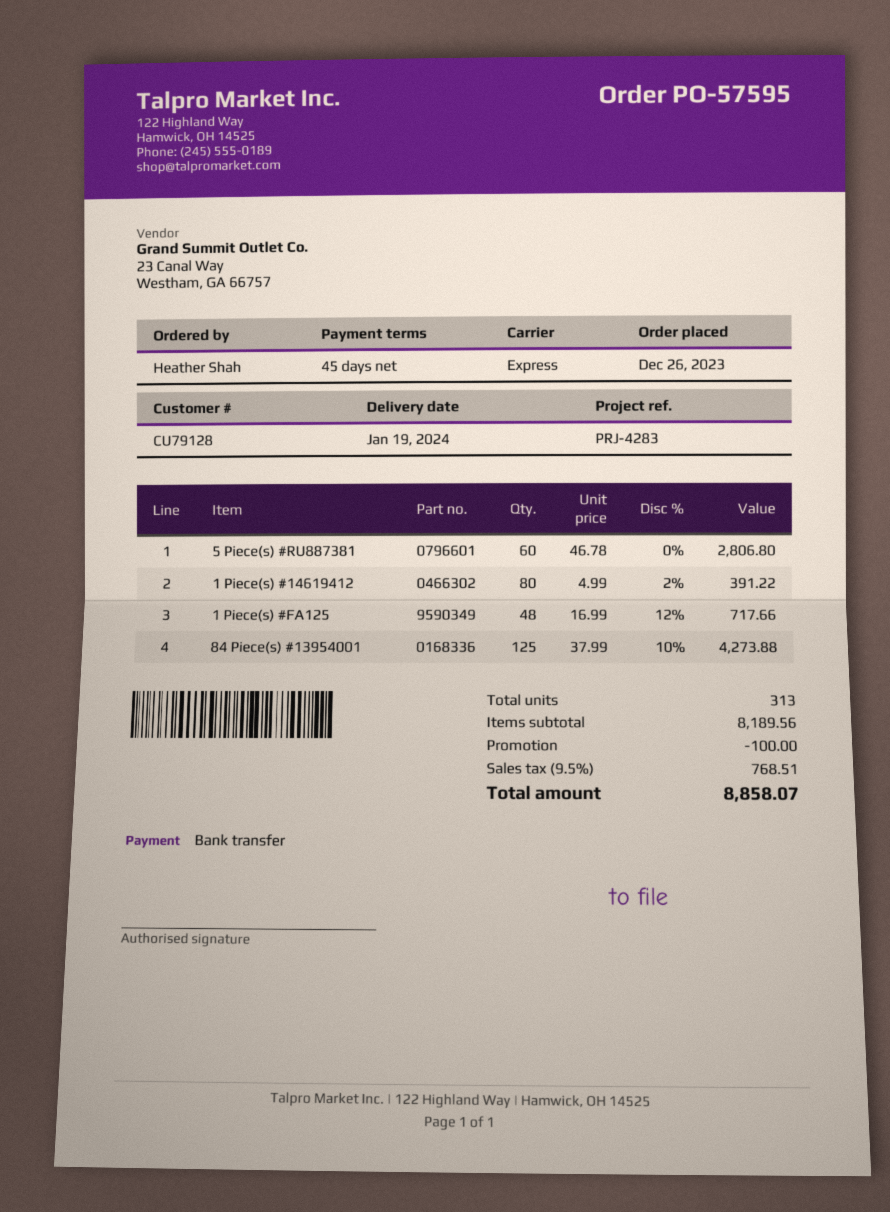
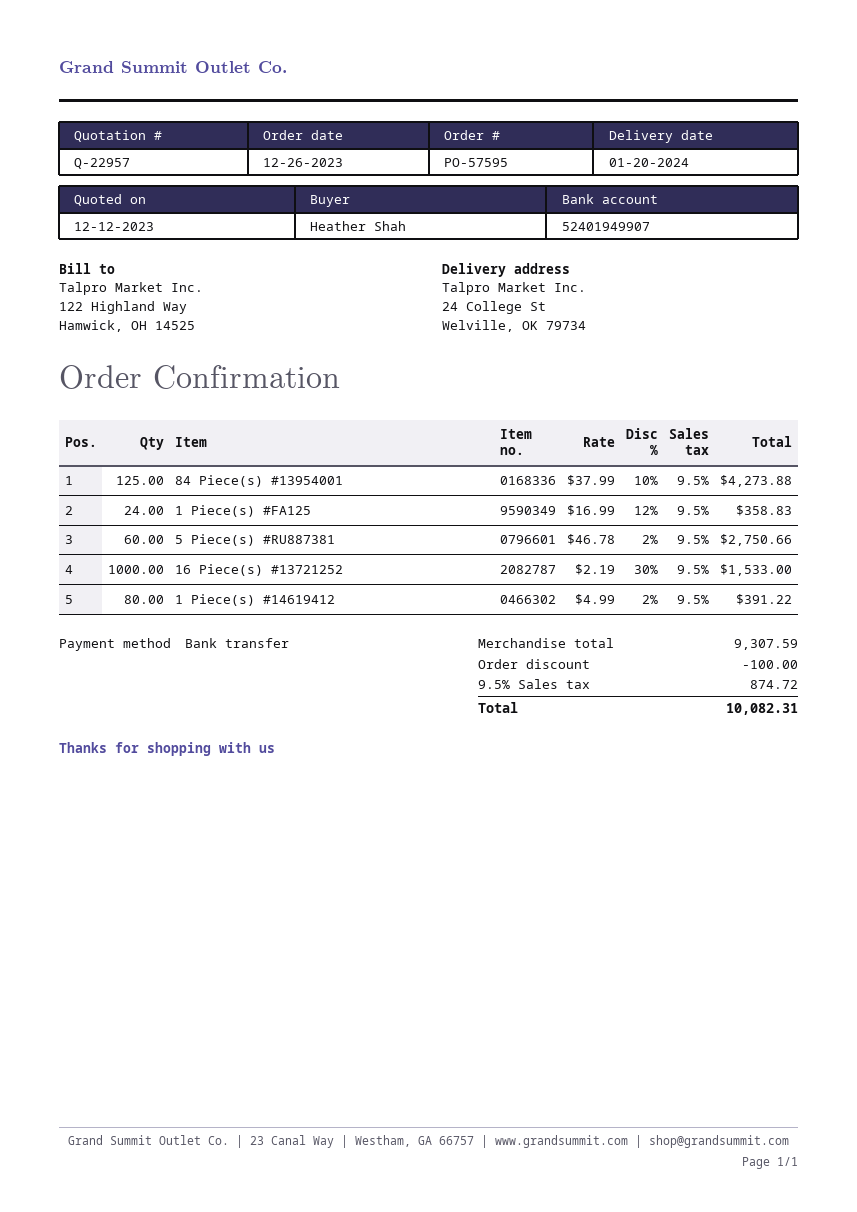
delivery date: 2024-01-19 -> 2024-01-20
5 Piece(s) #RU887381: 60 x 46.78 = 2806.80 -> 60 x 46.78 - 2% = 2750.66
1 Piece(s) #FA125: 48 x 16.99 - 12% = 717.66 -> 24 x 16.99 - 12% = 358.83
16 Piece(s) #13721252: none -> 1000 x 2.19 - 30% = 1533.00
subtotal: 8189.56 -> 9307.59
tax: 9.5% = 768.51 -> 9.5% = 874.72
total: 8858.07 -> 10082.31

